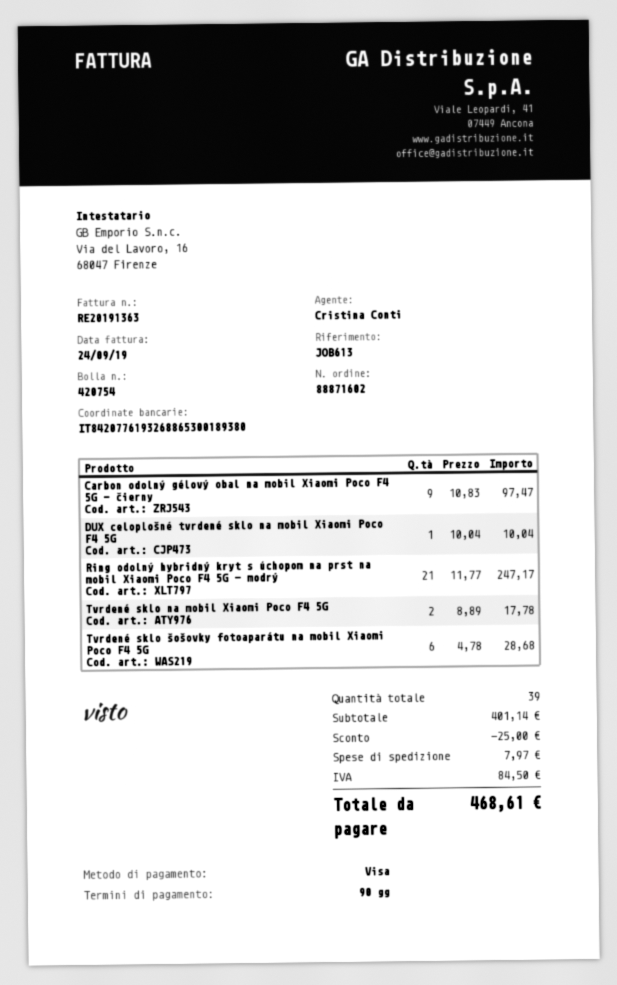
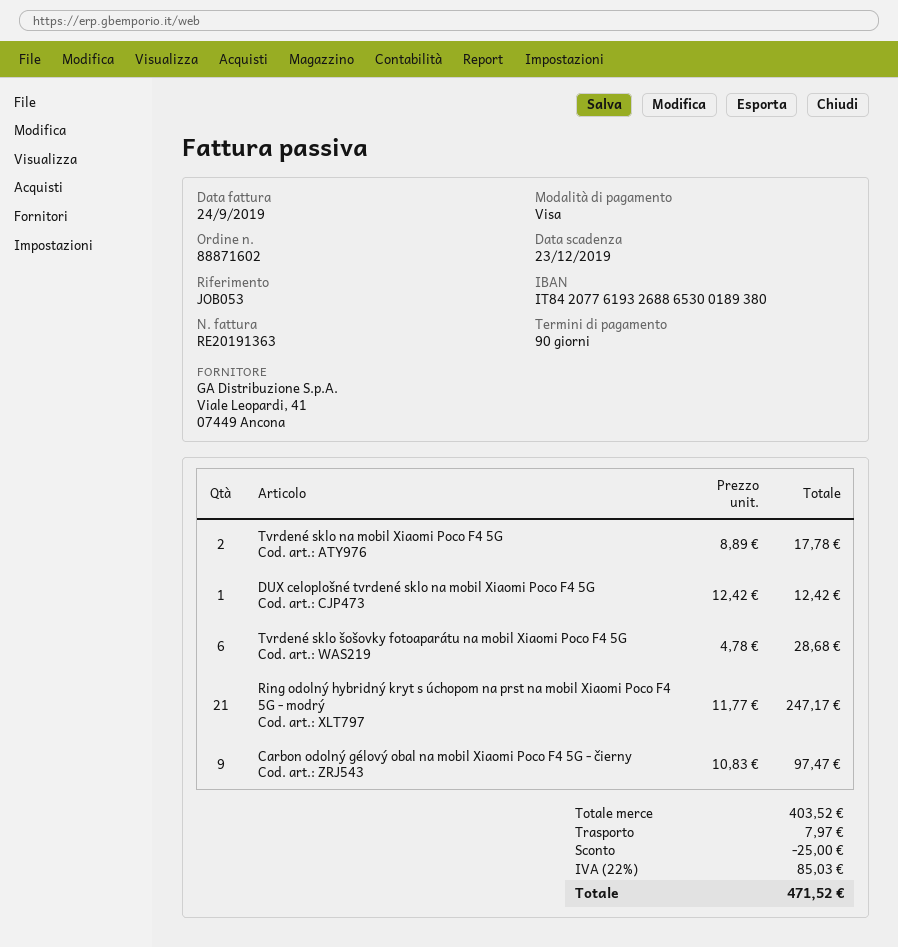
reference: JOB613 -> JOB053
DUX celoplošné tvrdené sklo na mobil Xiaomi Poco F4 5G: 1 x 10.04 = 10.04 -> 1 x 12.42 = 12.42
subtotal: 401.14 -> 403.52
tax: 84.50 -> 85.03
total: 468.61 -> 471.52

